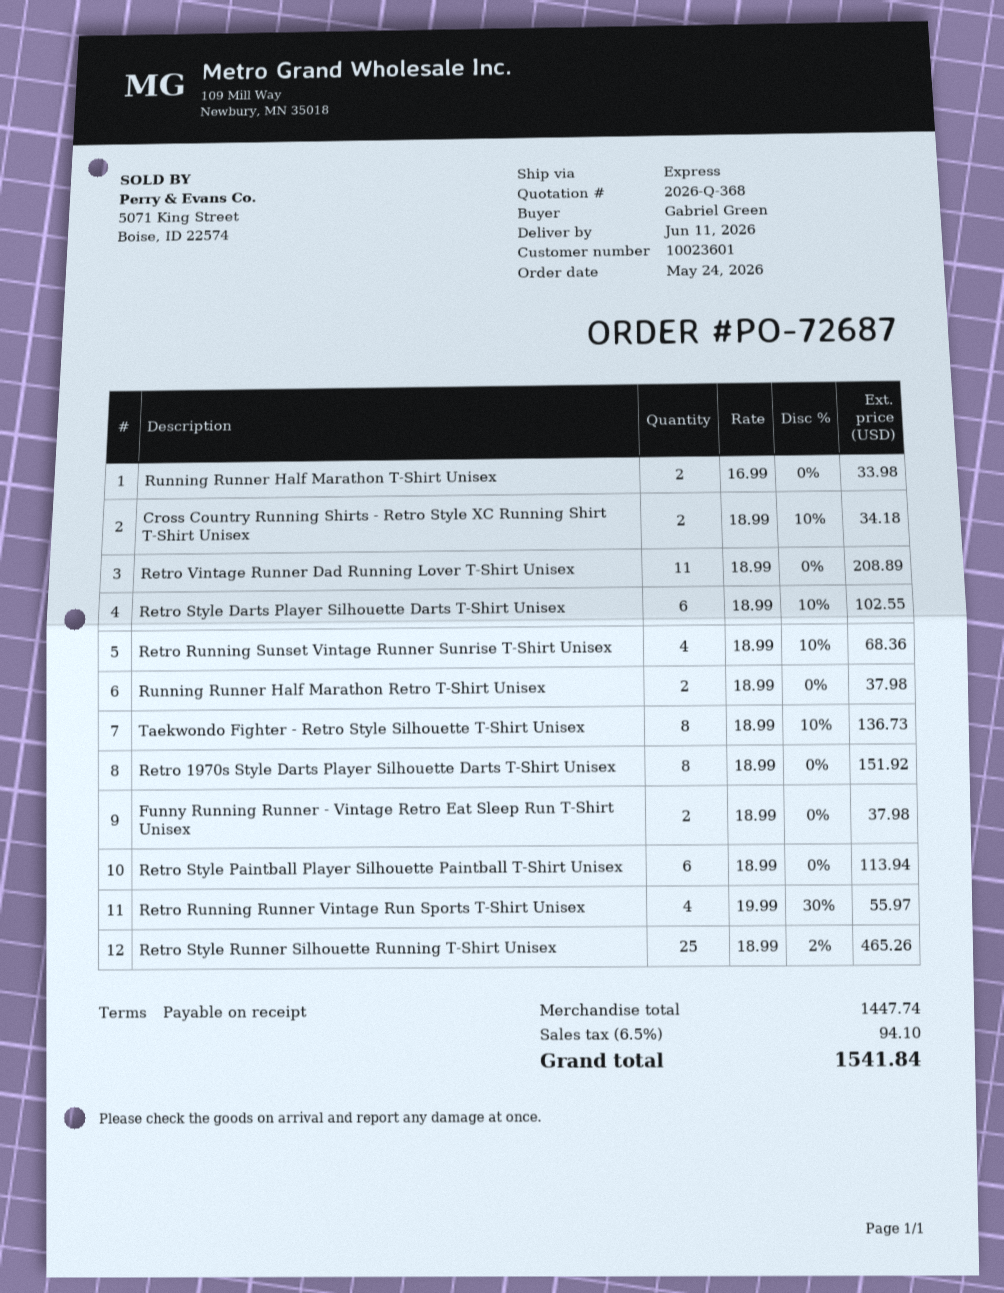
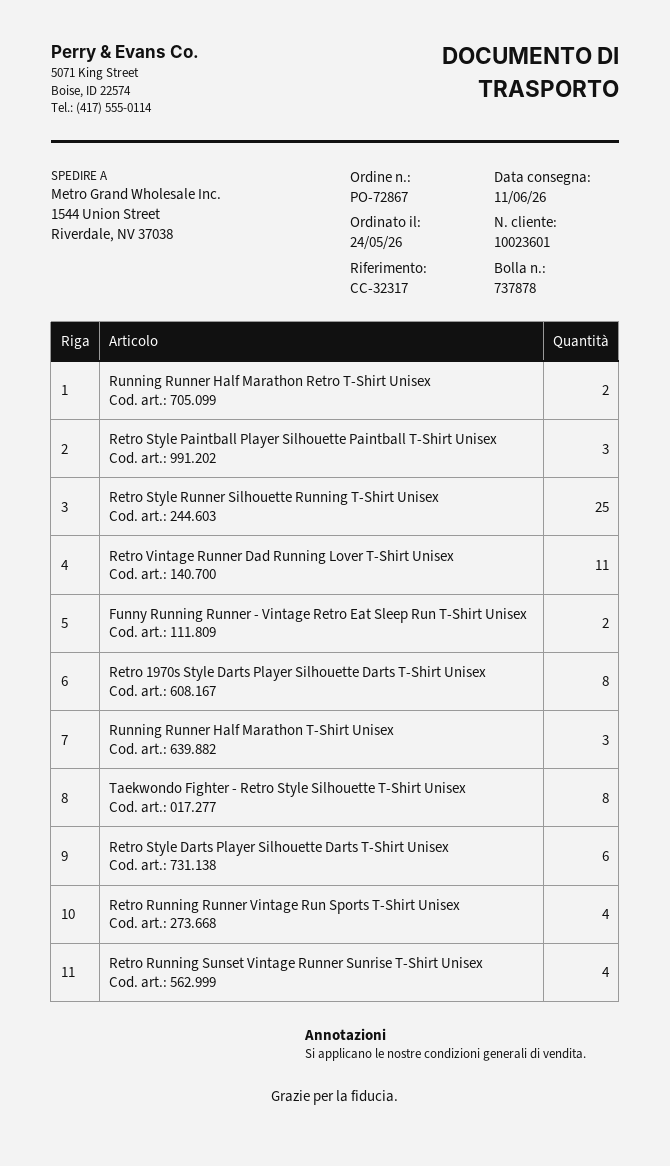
order number: PO-72687 -> PO-72867
Running Runner Half Marathon T-Shirt Unisex: 2 -> 3
Cross Country Running Shirts - Retro Style XC Running Shirt T-Shirt Unisex: 2 -> none
Retro Style Paintball Player Silhouette Paintball T-Shirt Unisex: 6 -> 3

